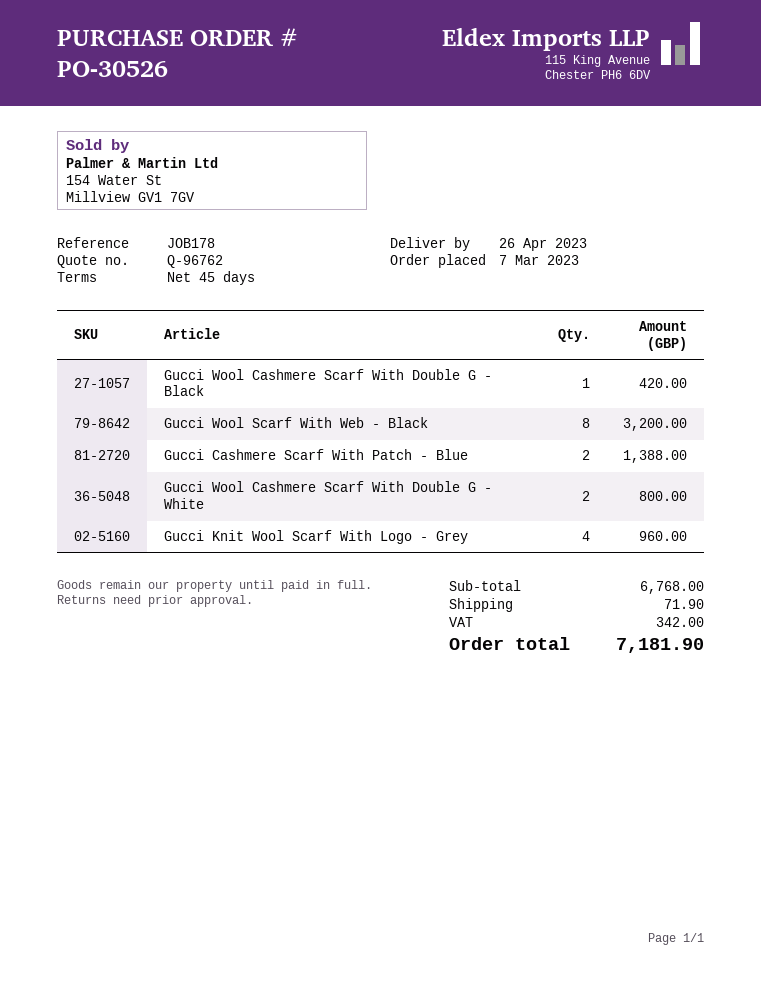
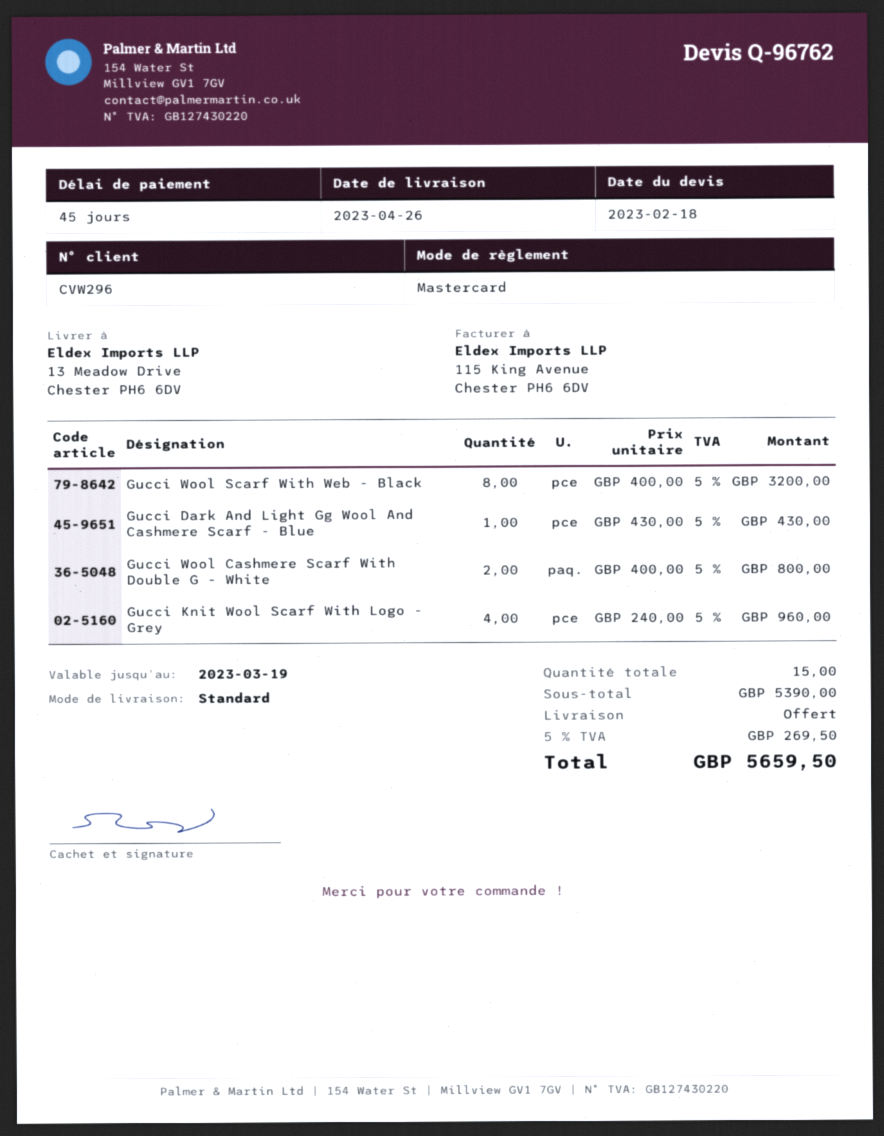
Gucci Wool Cashmere Scarf With Double G - Black: 1 for 420.00 -> none
Gucci Cashmere Scarf With Patch - Blue: 2 for 1388.00 -> none
Gucci Dark And Light Gg Wool And Cashmere Scarf - Blue: none -> 1 for 430.00
subtotal: 6768.00 -> 5390.00
shipping: 71.90 -> 0.00
tax: 342.00 -> 269.50
total: 7181.90 -> 5659.50

